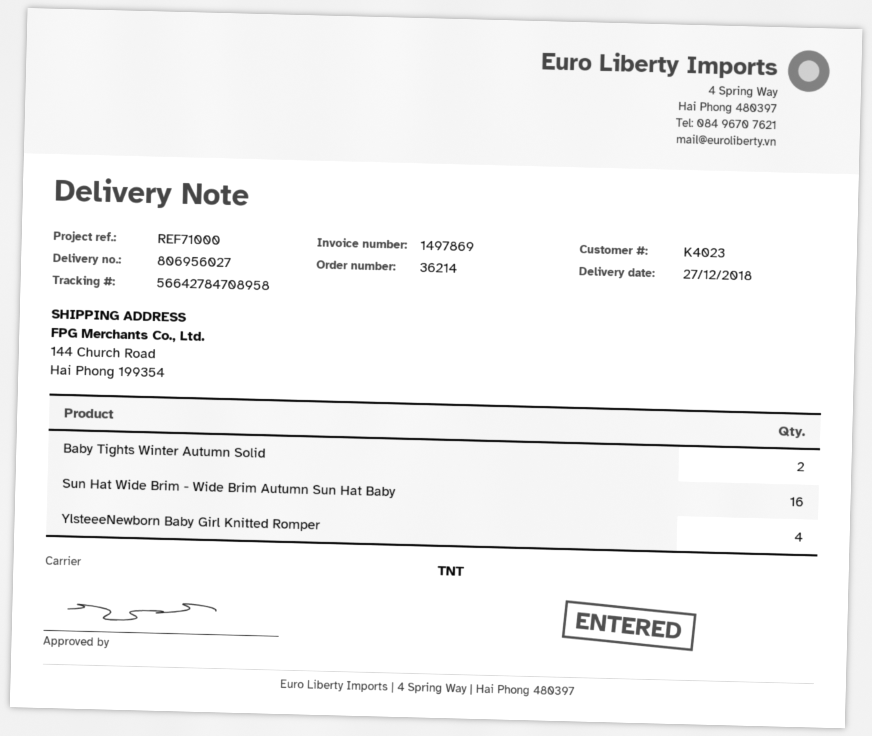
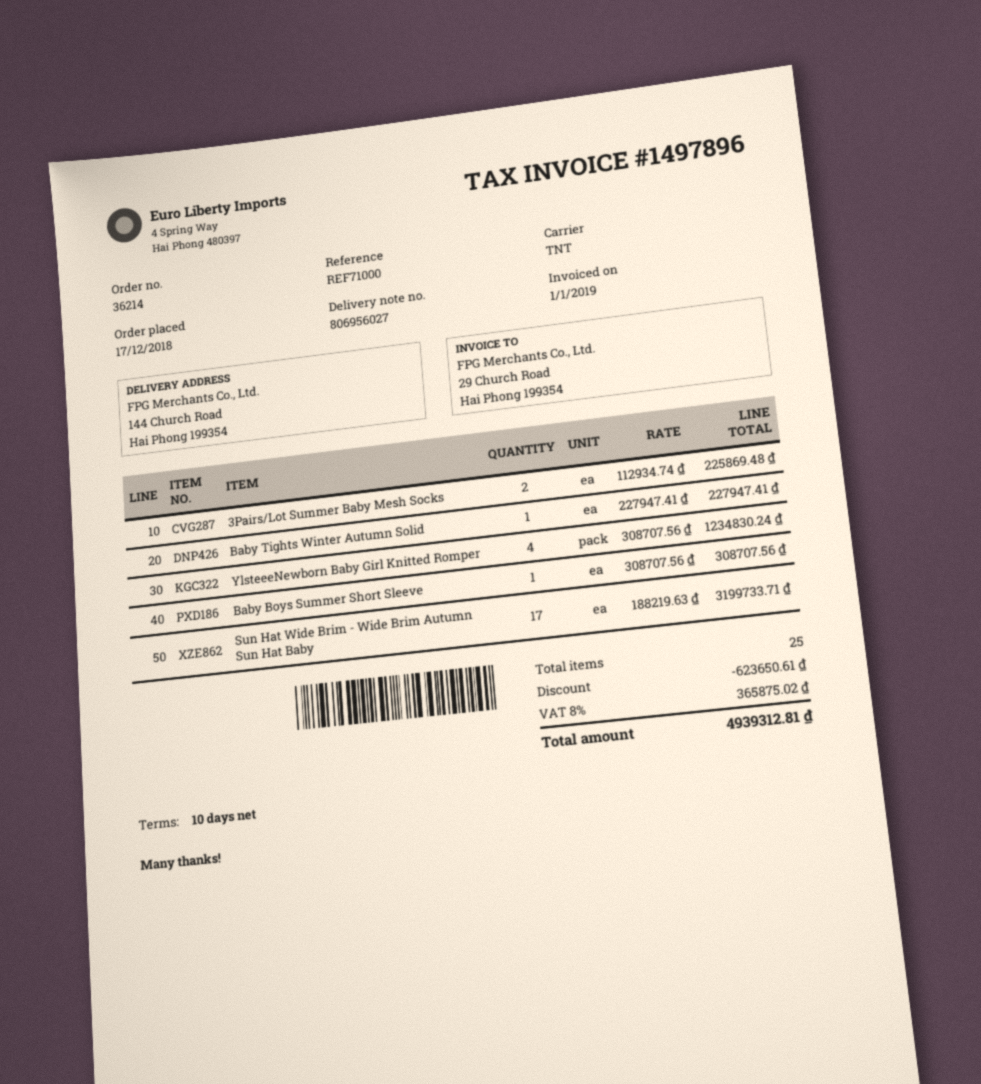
invoice number: 1497869 -> 1497896
Baby Tights Winter Autumn Solid: 2 -> 1
Sun Hat Wide Brim - Wide Brim Autumn Sun Hat Baby: 16 -> 17
3Pairs/Lot Summer Baby Mesh Socks: none -> 2
Baby Boys Summer Short Sleeve: none -> 1

